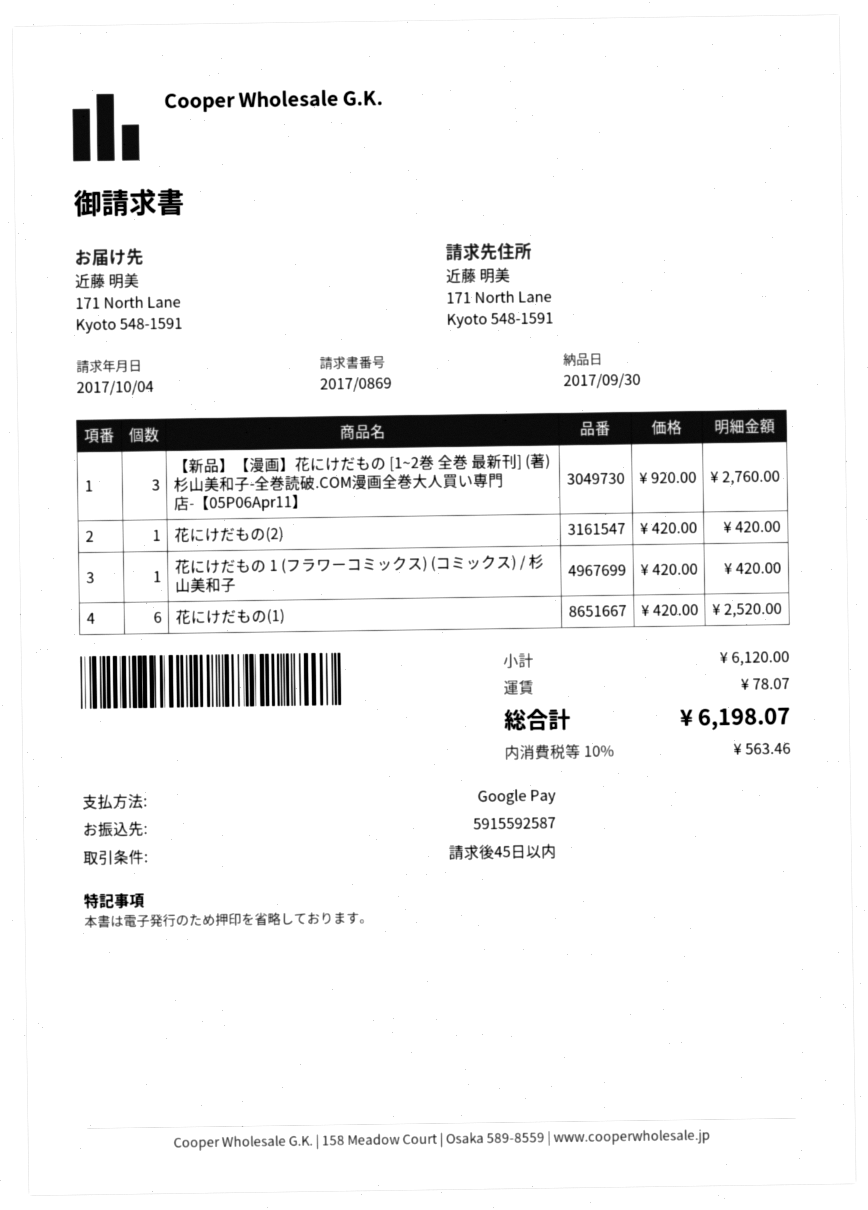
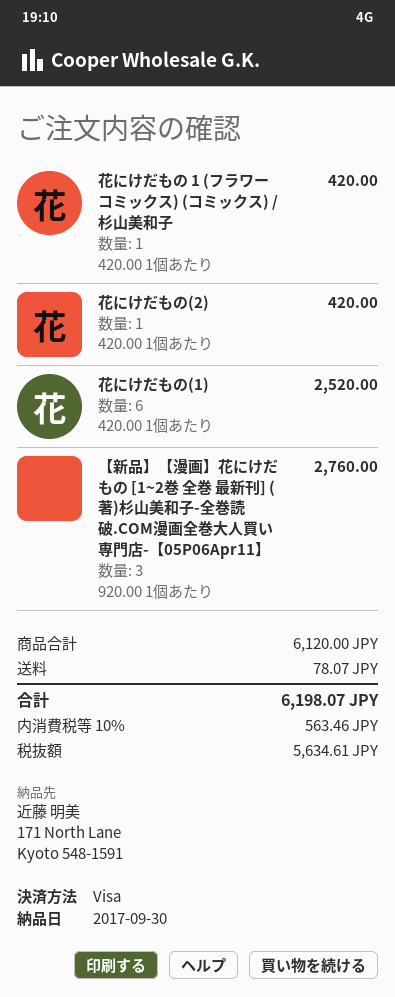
payment method: Google Pay -> Visa

